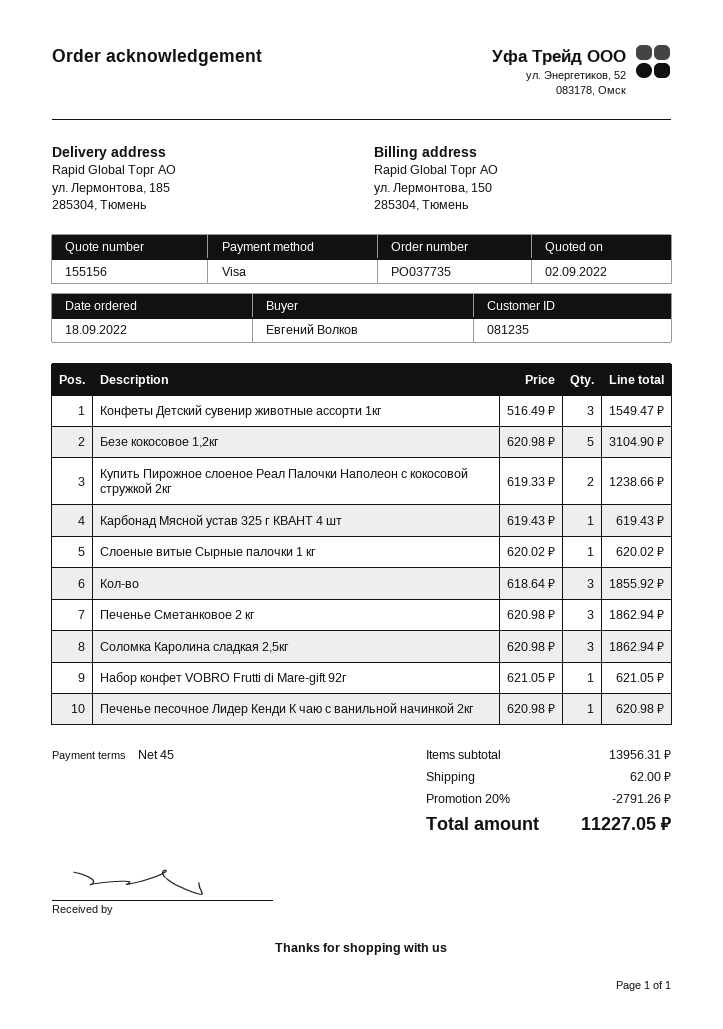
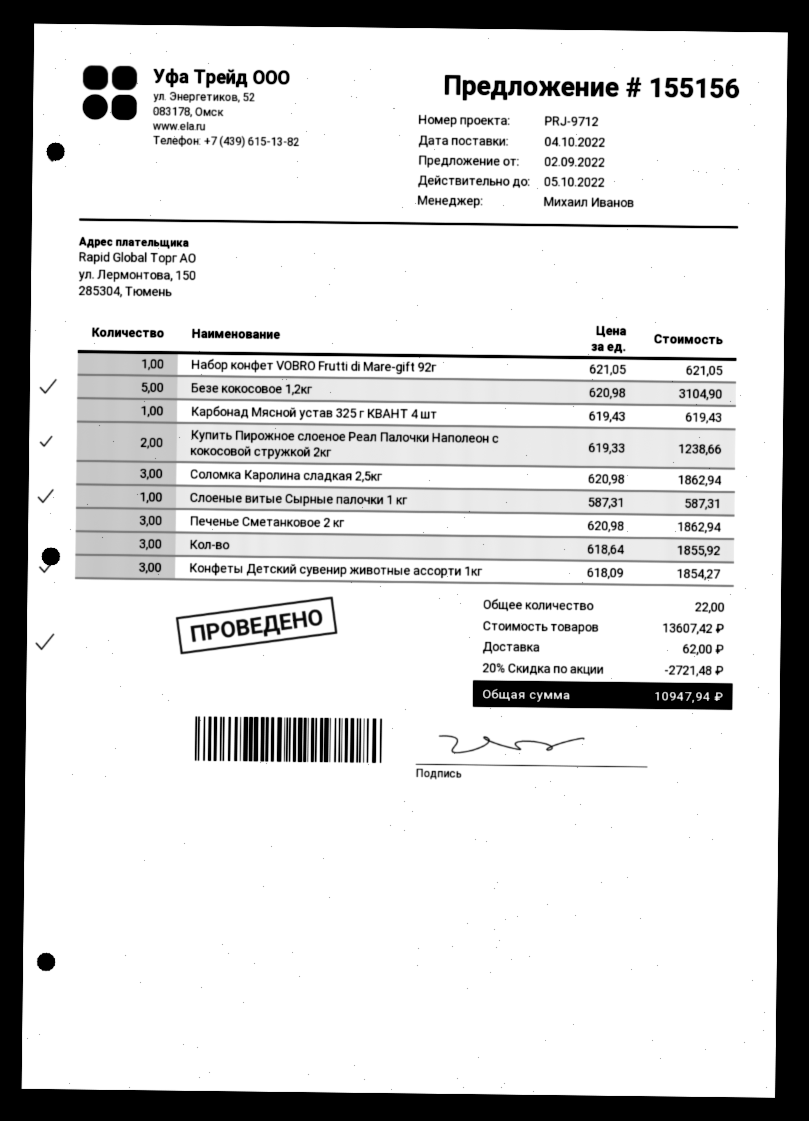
Конфеты Детский сувенир животные ассорти 1кг: 3 x 516.49 = 1549.47 -> 3 x 618.09 = 1854.27
Слоеные витые Сырные палочки 1 кг: 1 x 620.02 = 620.02 -> 1 x 587.31 = 587.31
Печенье песочное Лидер Кенди К чаю с ванильной начинкой 2кг: 1 x 620.98 = 620.98 -> none
subtotal: 13956.31 -> 13607.42
discount: 20% = 2791.26 -> 20% = 2721.48
total: 11227.05 -> 10947.94

